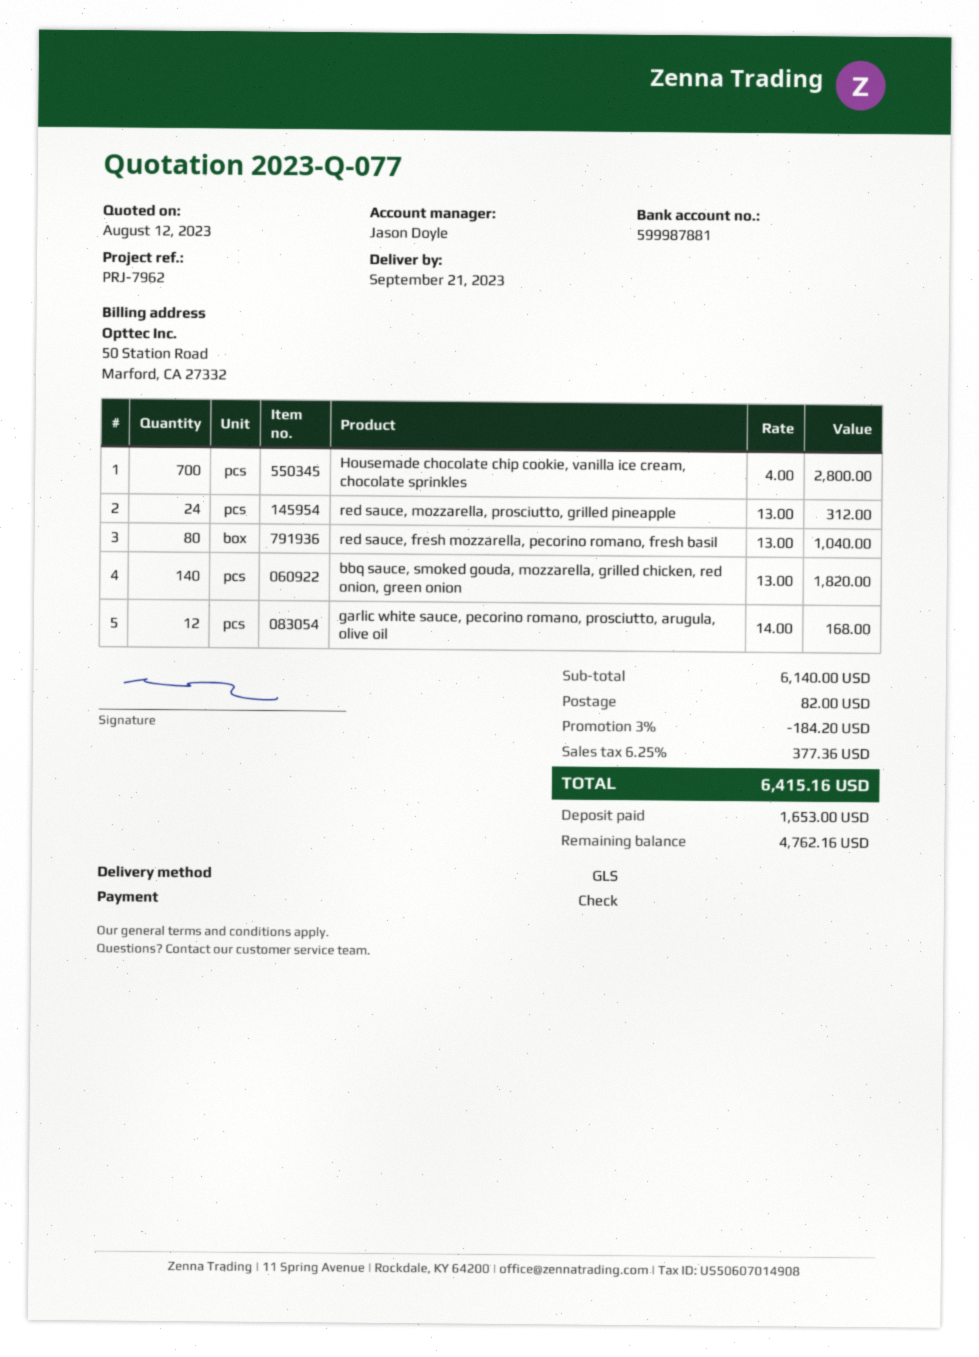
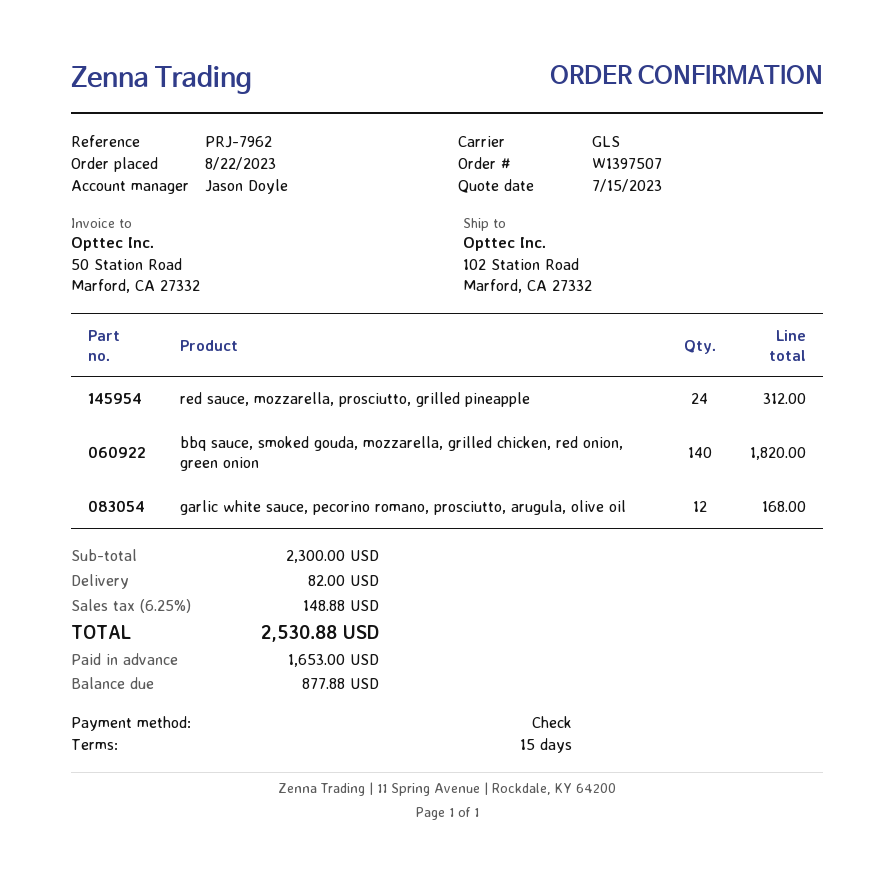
quote date: 2023-08-12 -> 2023-07-15
Housemade chocolate chip cookie, vanilla ice cream, chocolate sprinkles: 700 for 2800.00 -> none
red sauce, fresh mozzarella, pecorino romano, fresh basil: 80 for 1040.00 -> none
subtotal: 6140.00 -> 2300.00
discount: 3% = 184.20 -> none
tax: 6.25% = 377.36 -> 6.25% = 148.88
total: 6415.16 -> 2530.88
balance: 4762.16 -> 877.88

